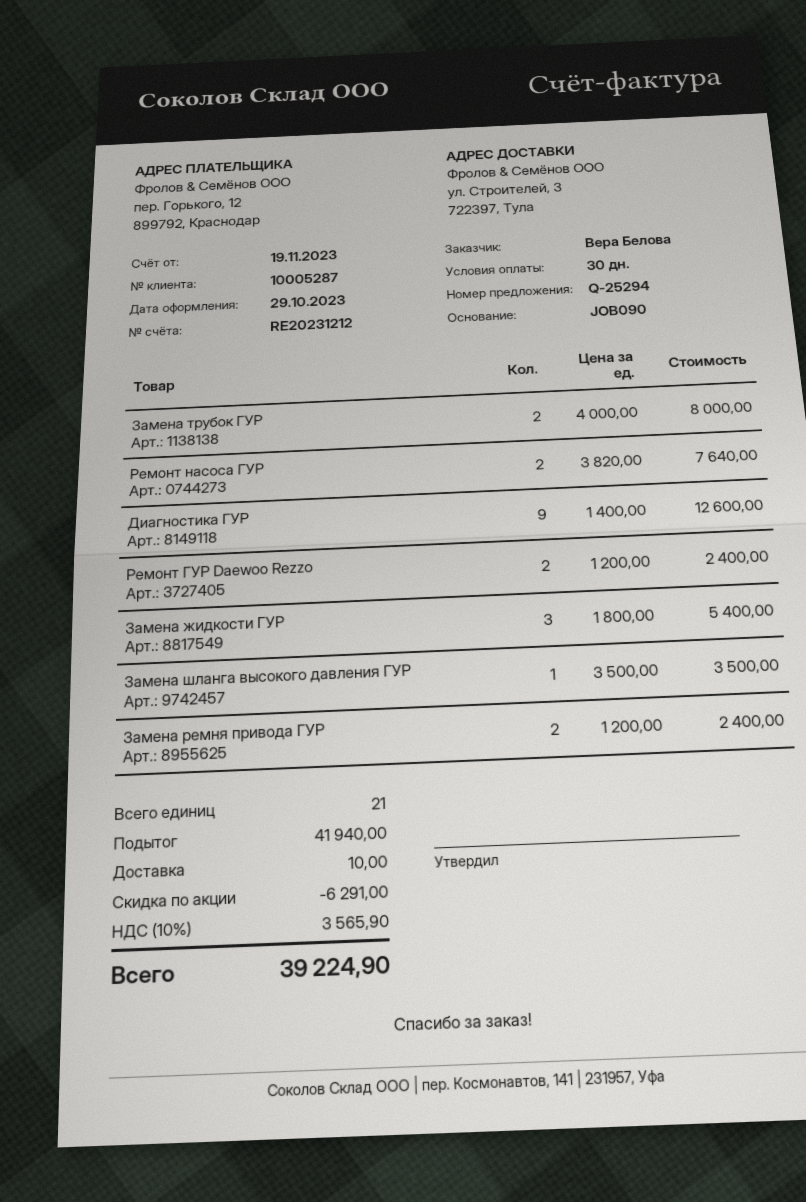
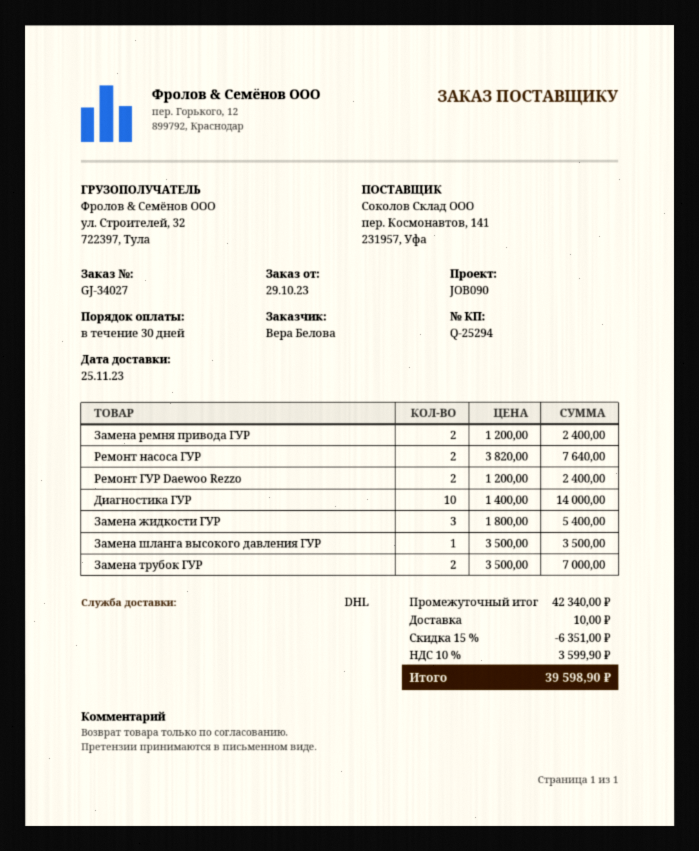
ship to: ул. Строителей, 3, 722397, Тула -> ул. Строителей, 32, 722397, Тула
Замена трубок ГУР: 2 x 4000.00 = 8000.00 -> 2 x 3500.00 = 7000.00
Диагностика ГУР: 9 x 1400.00 = 12600.00 -> 10 x 1400.00 = 14000.00
subtotal: 41940.00 -> 42340.00
discount: 6291.00 -> 6351.00
tax: 10% = 3565.90 -> 10% = 3599.90
total: 39224.90 -> 39598.90

